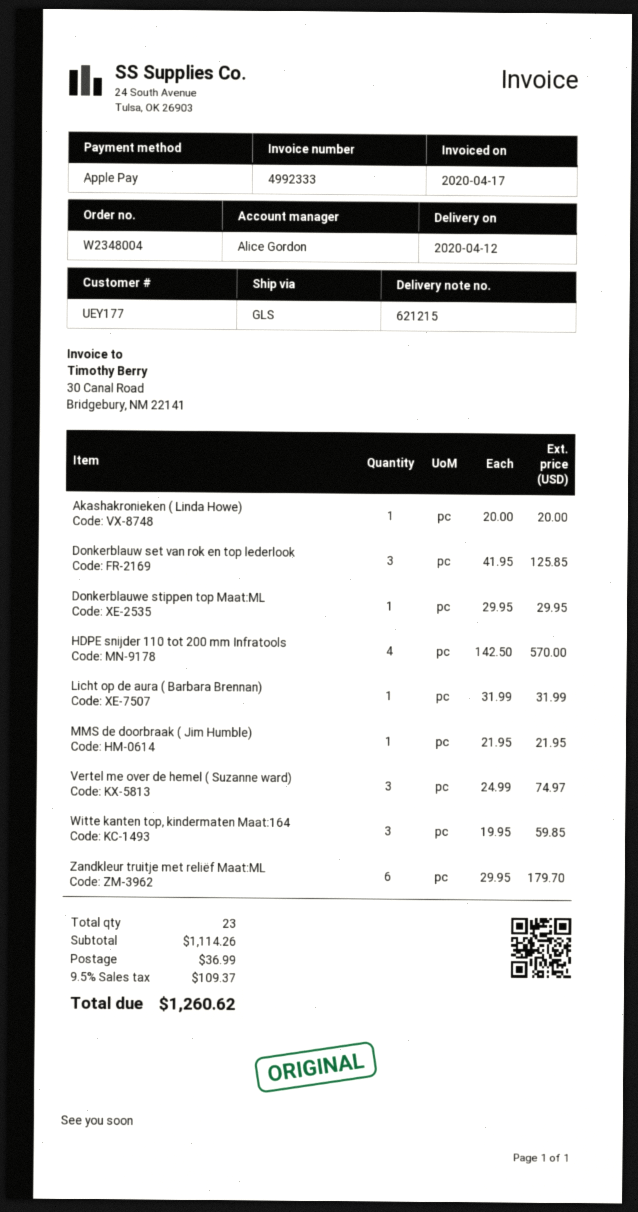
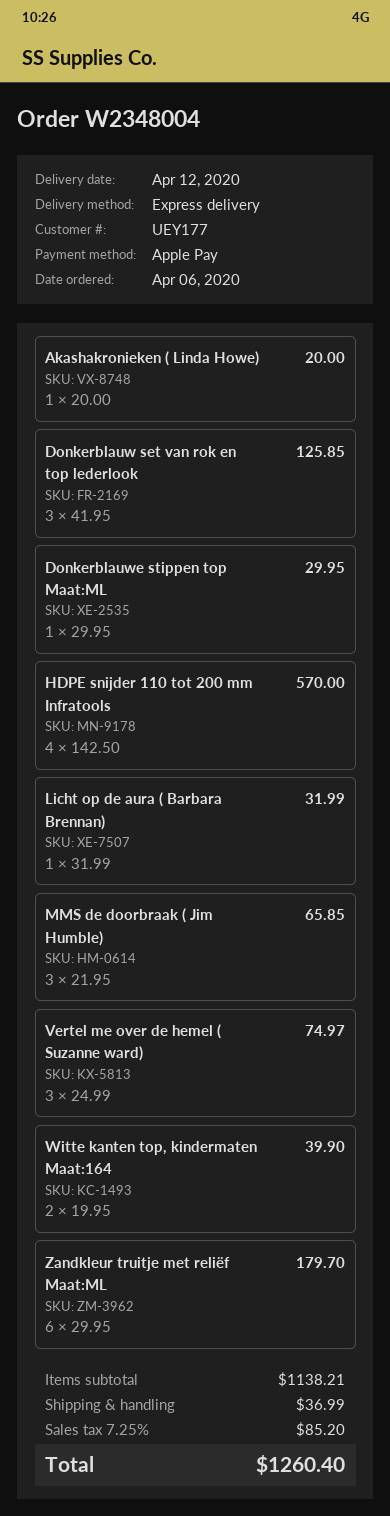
shipping method: GLS -> express
MMS de doorbraak ( Jim Humble): 1 x 21.95 = 21.95 -> 3 x 21.95 = 65.85
Witte kanten top, kindermaten Maat:164: 3 x 19.95 = 59.85 -> 2 x 19.95 = 39.90
subtotal: 1114.26 -> 1138.21
tax: 9.5% = 109.37 -> 7.25% = 85.20
total: 1260.62 -> 1260.40

